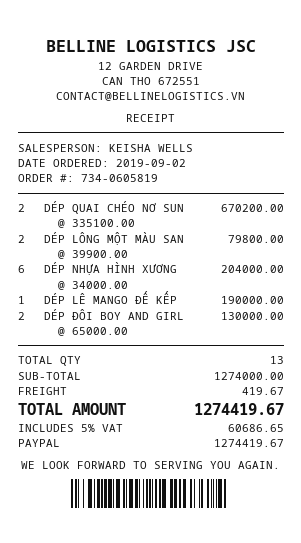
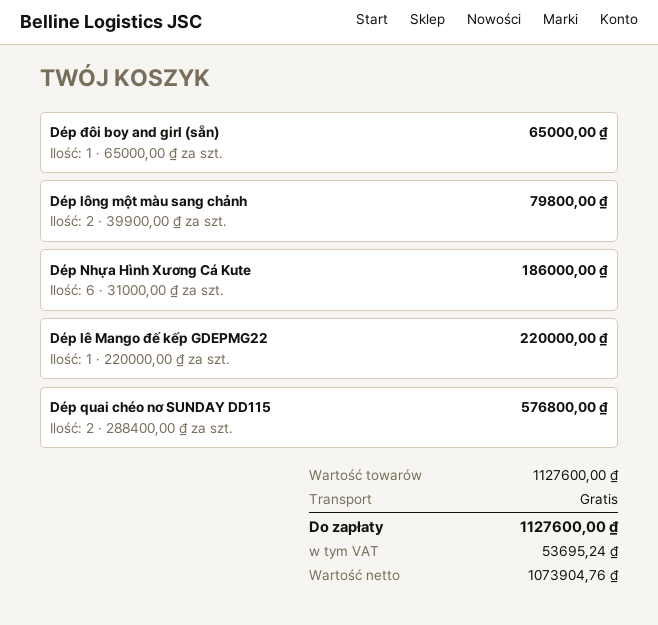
DÉP QUAI CHÉO NƠ SUN: 2 x 335100.00 = 670200.00 -> 2 x 288400.00 = 576800.00
DÉP NHỰA HÌNH XƯƠNG: 6 x 34000.00 = 204000.00 -> 6 x 31000.00 = 186000.00
DÉP LÊ MANGO ĐẾ KẾP: 1 x 190000.00 = 190000.00 -> 1 x 220000.00 = 220000.00
DÉP ĐÔI BOY AND GIRL: 2 x 65000.00 = 130000.00 -> 1 x 65000.00 = 65000.00
subtotal: 1274000.00 -> 1127600.00
shipping: 419.67 -> 0.00
tax: 60686.65 -> 53695.24
total: 1274419.67 -> 1127600.00

